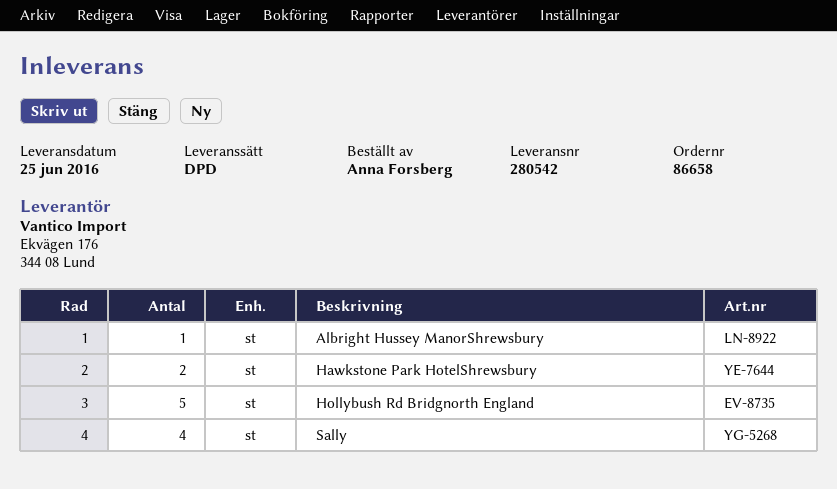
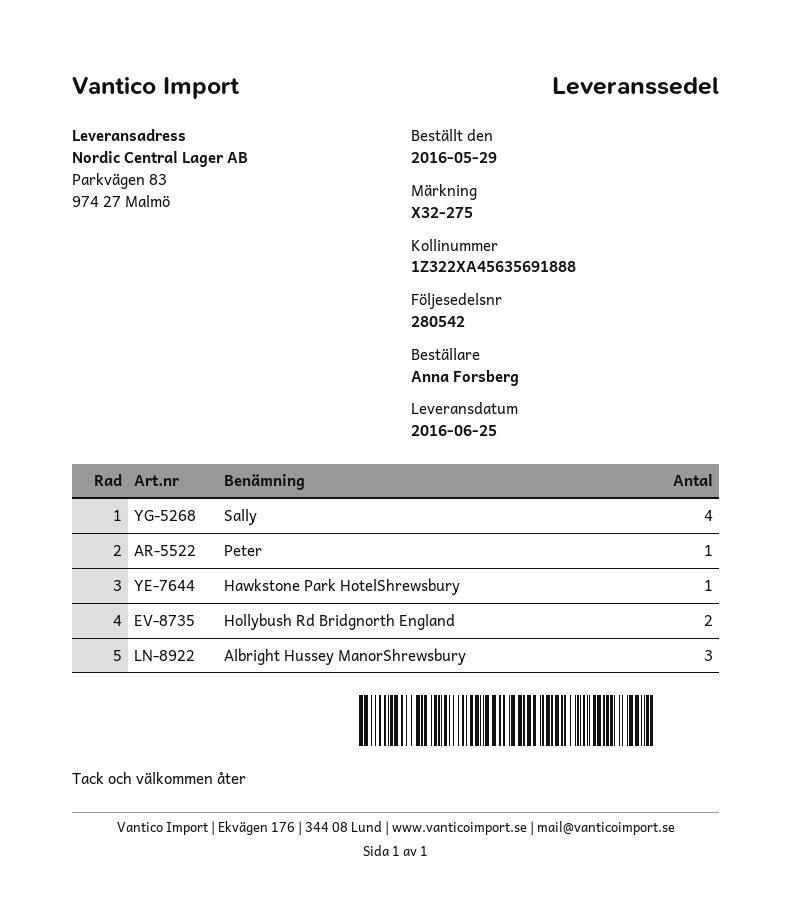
Albright Hussey ManorShrewsbury: 1 -> 3
Hawkstone Park HotelShrewsbury: 2 -> 1
Hollybush Rd Bridgnorth England: 5 -> 2
Peter: none -> 1

